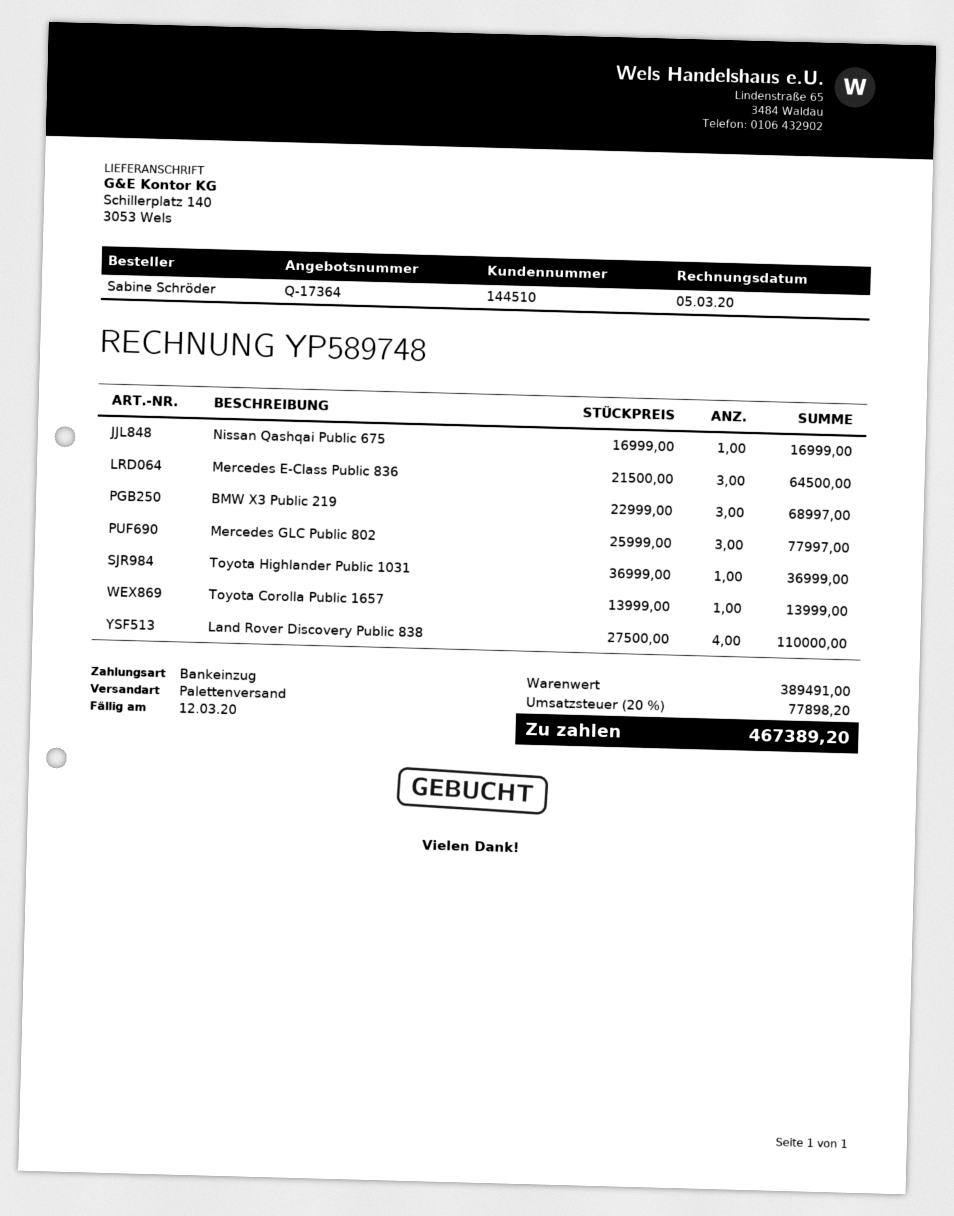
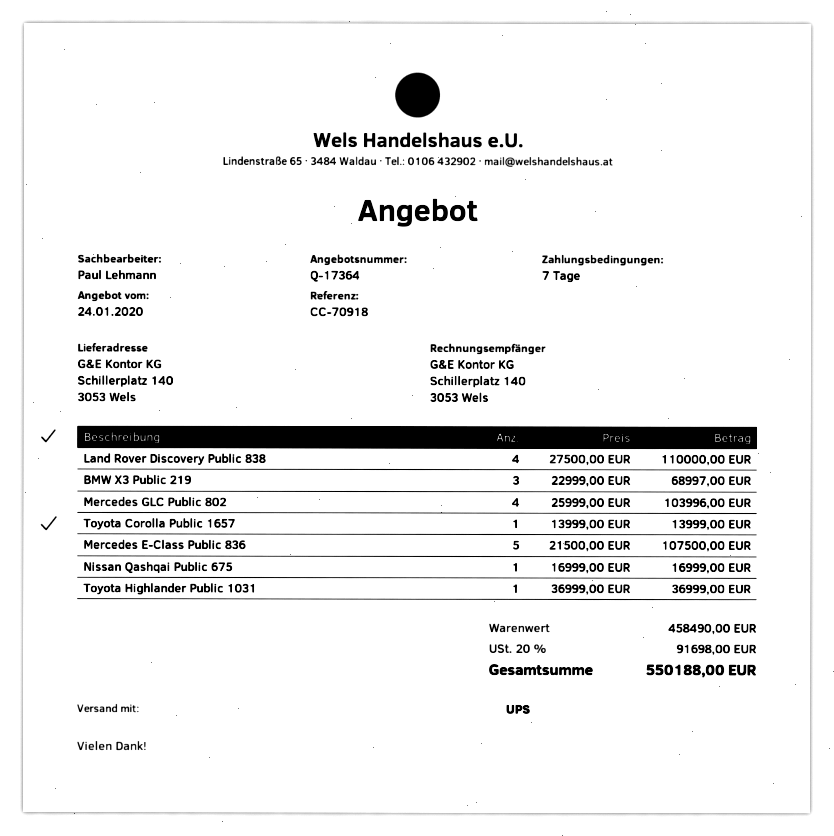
shipping method: pallet freight -> UPS
Mercedes E-Class Public 836: 3 x 21500.00 = 64500.00 -> 5 x 21500.00 = 107500.00
Mercedes GLC Public 802: 3 x 25999.00 = 77997.00 -> 4 x 25999.00 = 103996.00
subtotal: 389491.00 -> 458490.00
tax: 20% = 77898.20 -> 20% = 91698.00
total: 467389.20 -> 550188.00

